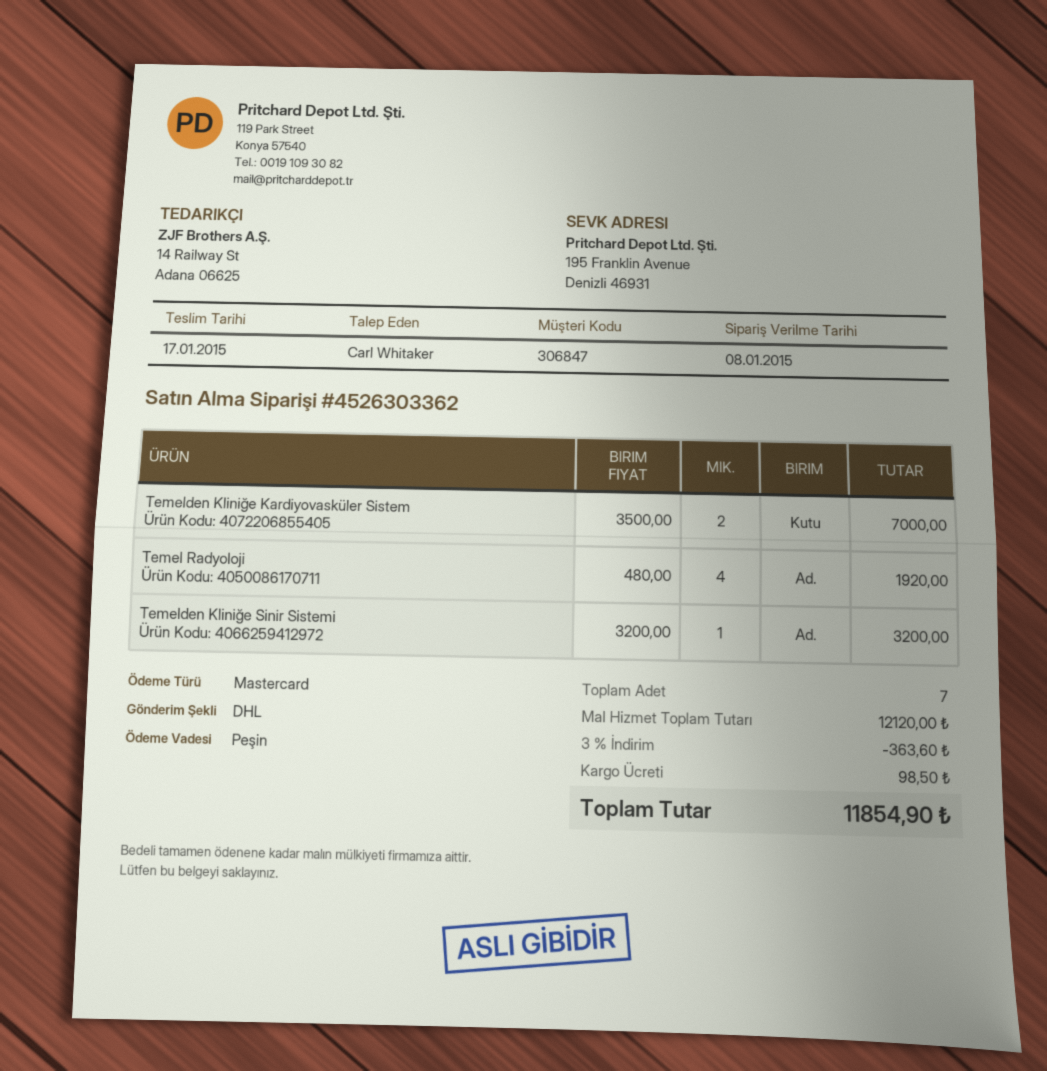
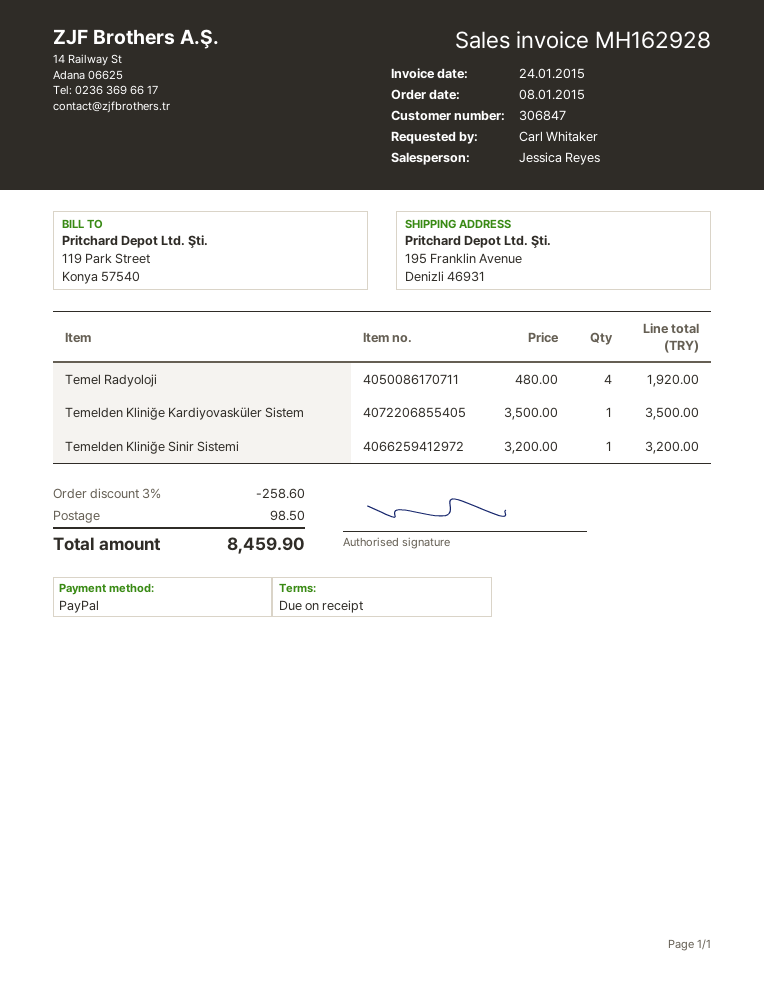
payment method: Mastercard -> PayPal
Temelden Kliniğe Kardiyovasküler Sistem: 2 x 3500.00 = 7000.00 -> 1 x 3500.00 = 3500.00
discount: 3% = 363.60 -> 3% = 258.60
total: 11854.90 -> 8459.90

